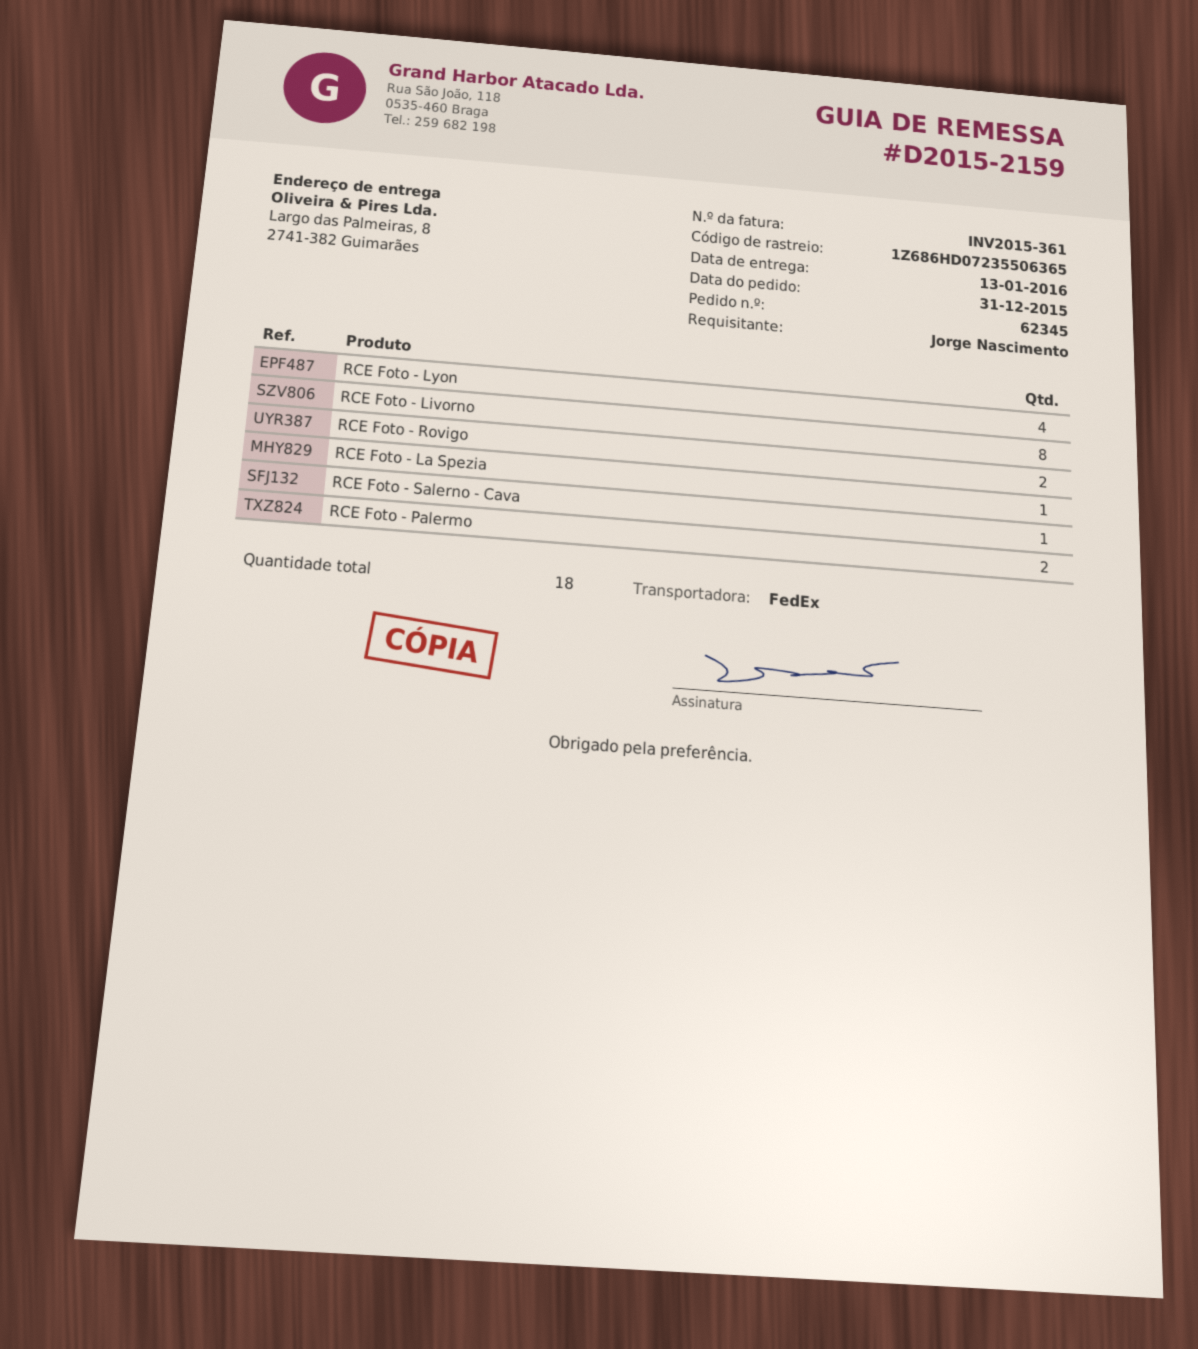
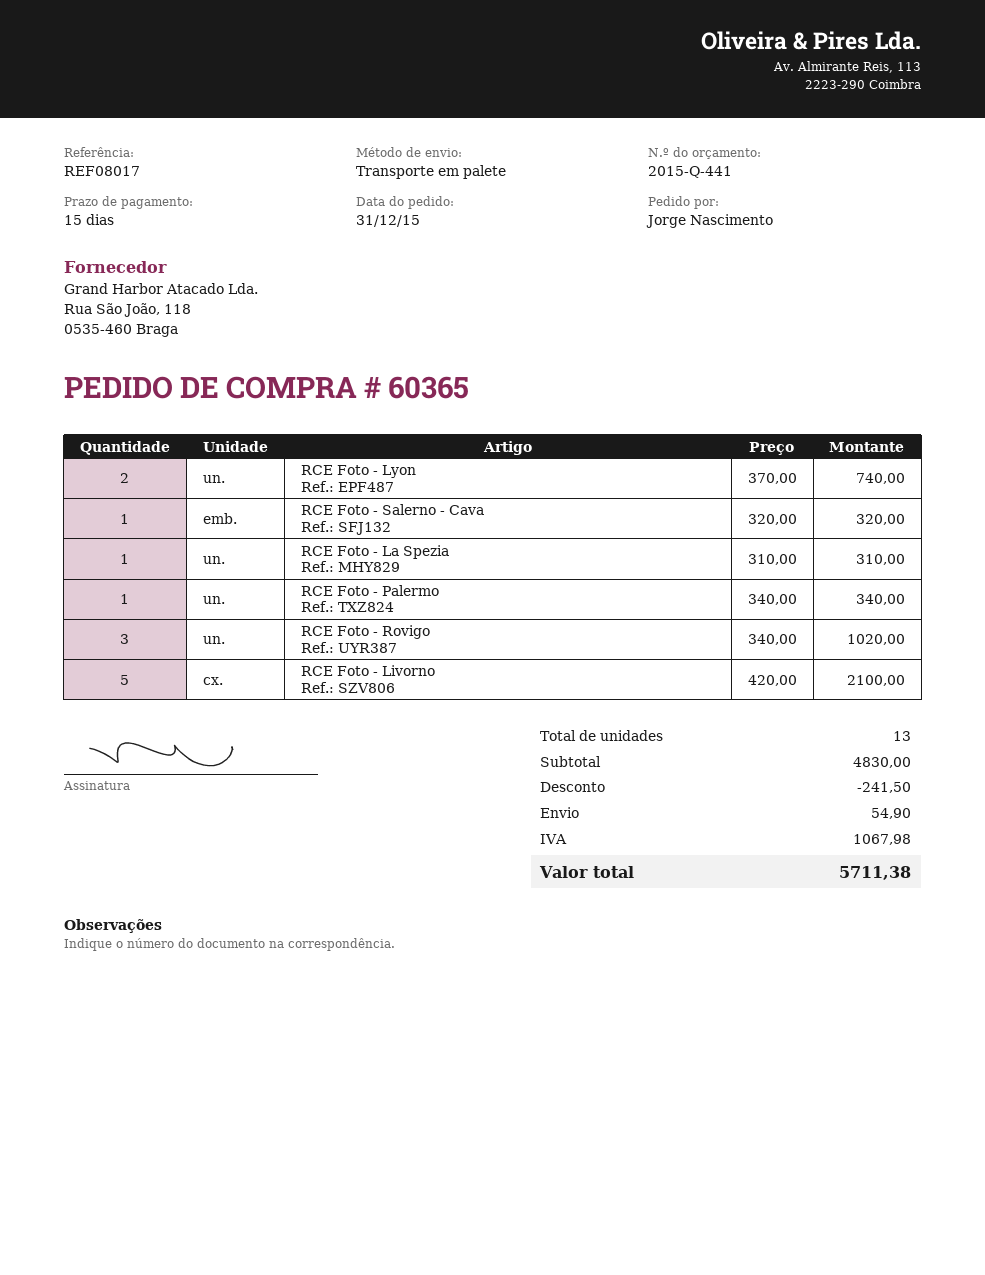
order number: 62345 -> 60365
shipping method: FedEx -> pallet freight
RCE Foto - Lyon: 4 -> 2
RCE Foto - Livorno: 8 -> 5
RCE Foto - Rovigo: 2 -> 3
RCE Foto - Palermo: 2 -> 1
total quantity: 18 -> 13

